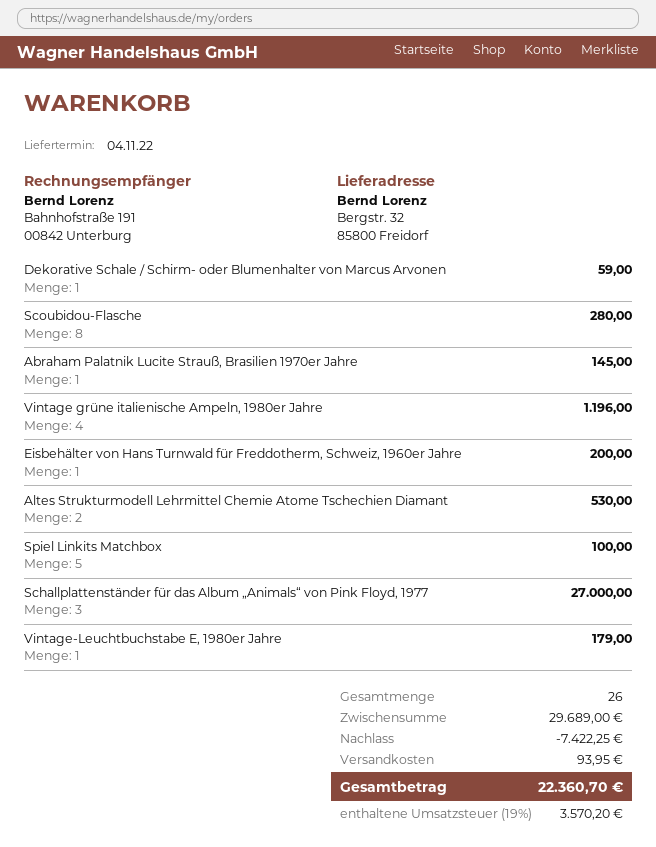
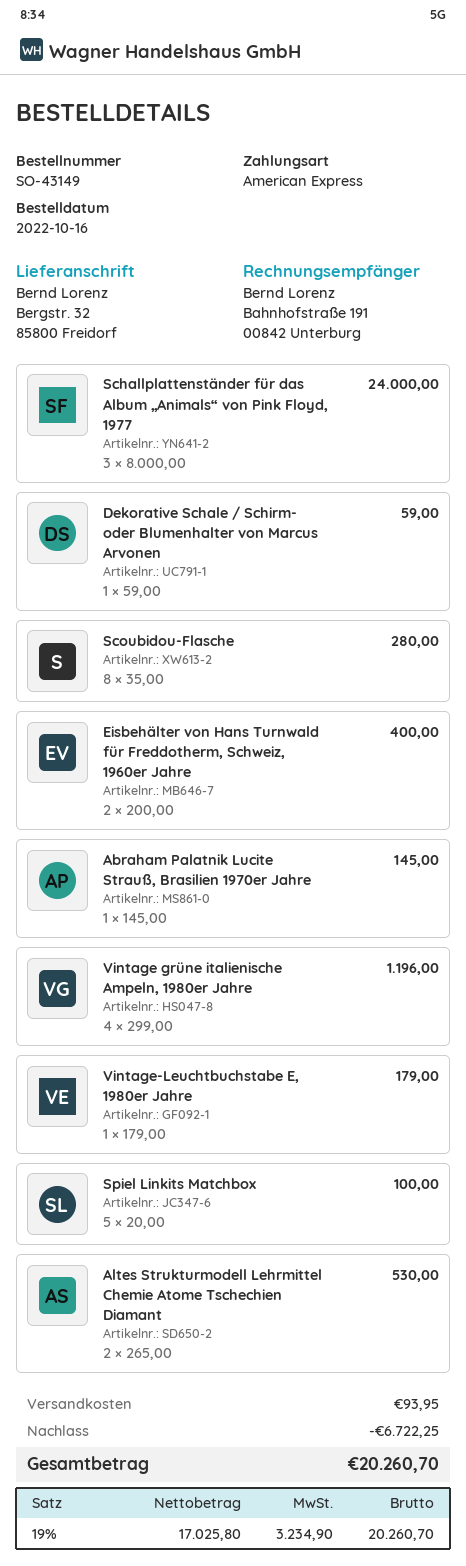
Eisbehälter von Hans Turnwald für Freddotherm, Schweiz, 1960er Jahre: 1 for 200.00 -> 2 for 400.00
Schallplattenständer für das Album „Animals“ von Pink Floyd, 1977: 3 for 27000.00 -> 3 for 24000.00
discount: 7422.25 -> 6722.25
tax: 19% = 3570.20 -> 19% = 3234.90
total: 22360.70 -> 20260.70

